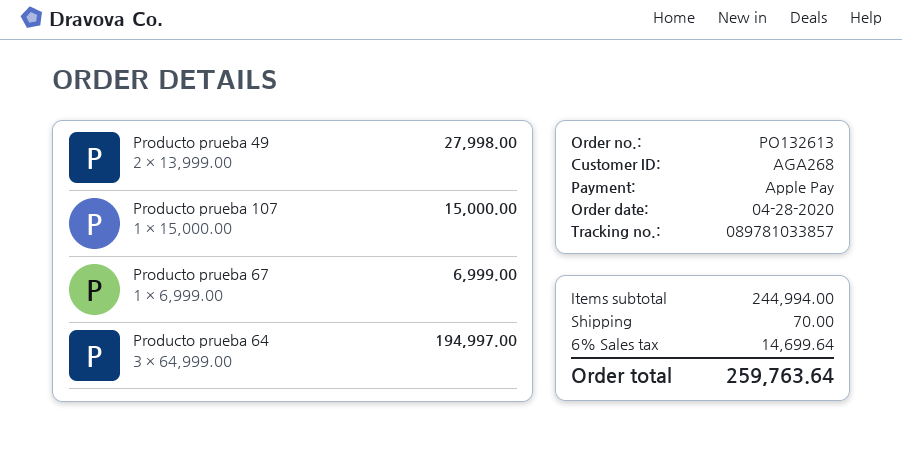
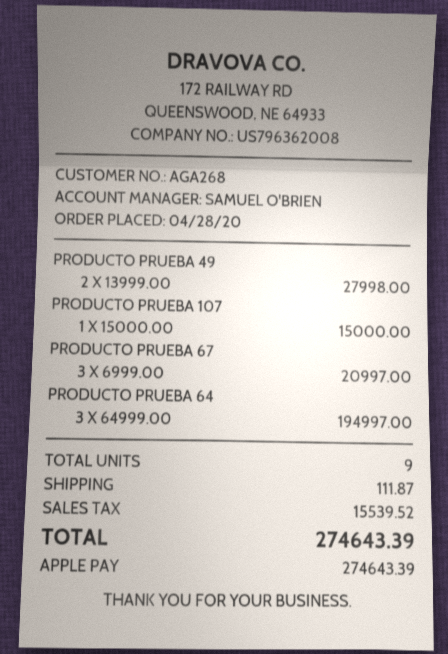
Producto prueba 67: 1 x 6999.00 = 6999.00 -> 3 x 6999.00 = 20997.00
shipping: 70.00 -> 111.87
tax: 14699.64 -> 15539.52
total: 259763.64 -> 274643.39

